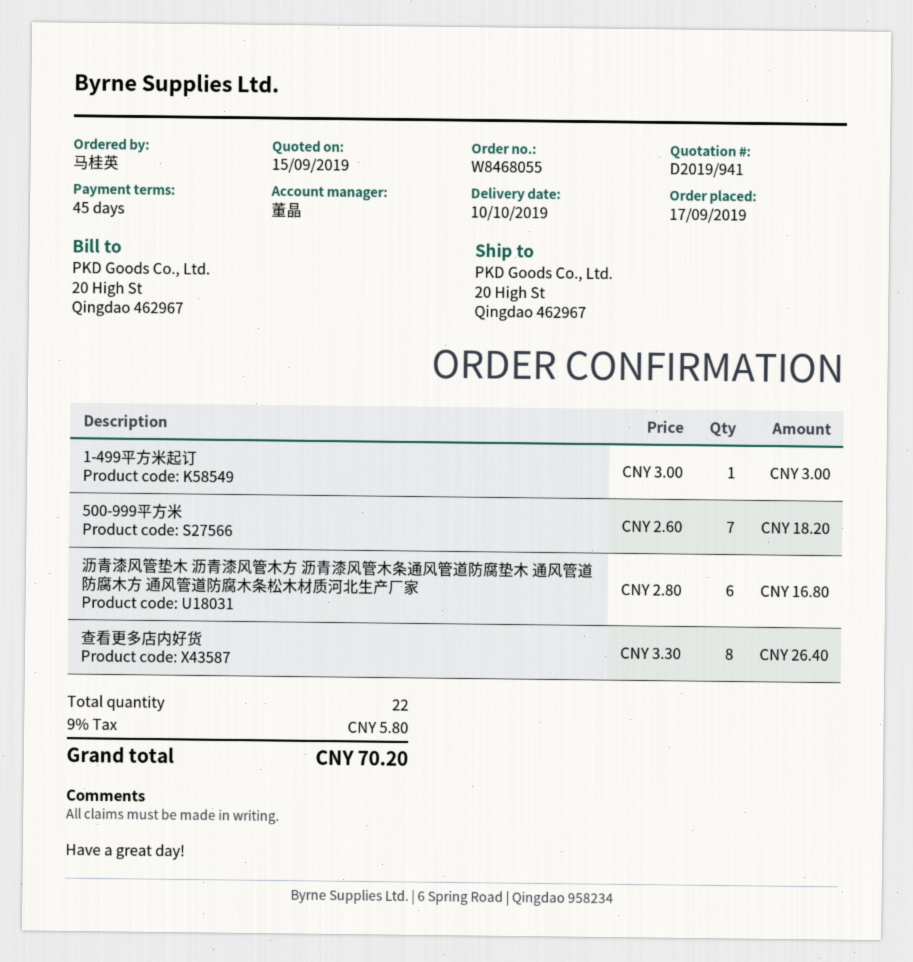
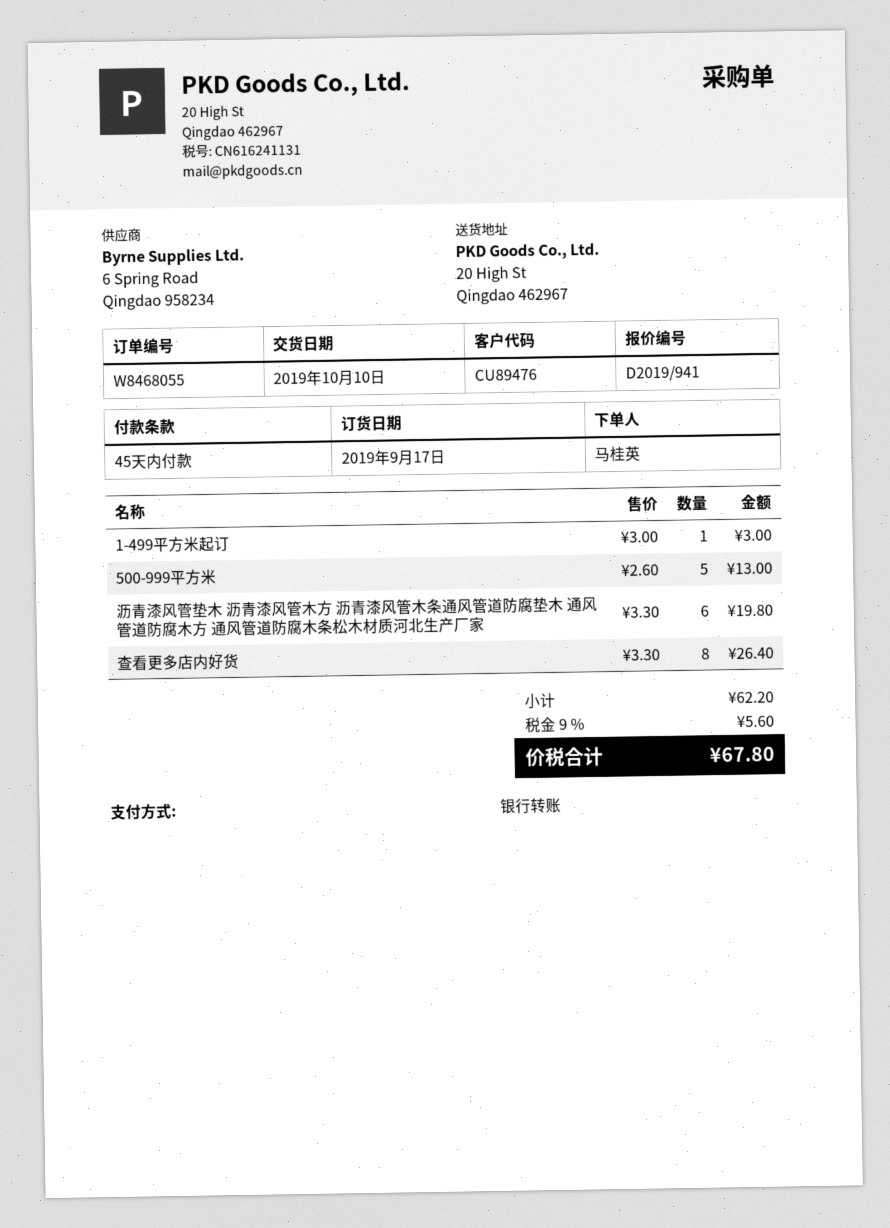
500-999平方米: 7 x 2.60 = 18.20 -> 5 x 2.60 = 13.00
沥青漆风管垫木 沥青漆风管木方 沥青漆风管木条通风管道防腐垫木 通风管道防腐木方 通风管道防腐木条松木材质河北生产厂家: 6 x 2.80 = 16.80 -> 6 x 3.30 = 19.80
tax: 9% = 5.80 -> 9% = 5.60
total: 70.20 -> 67.80

